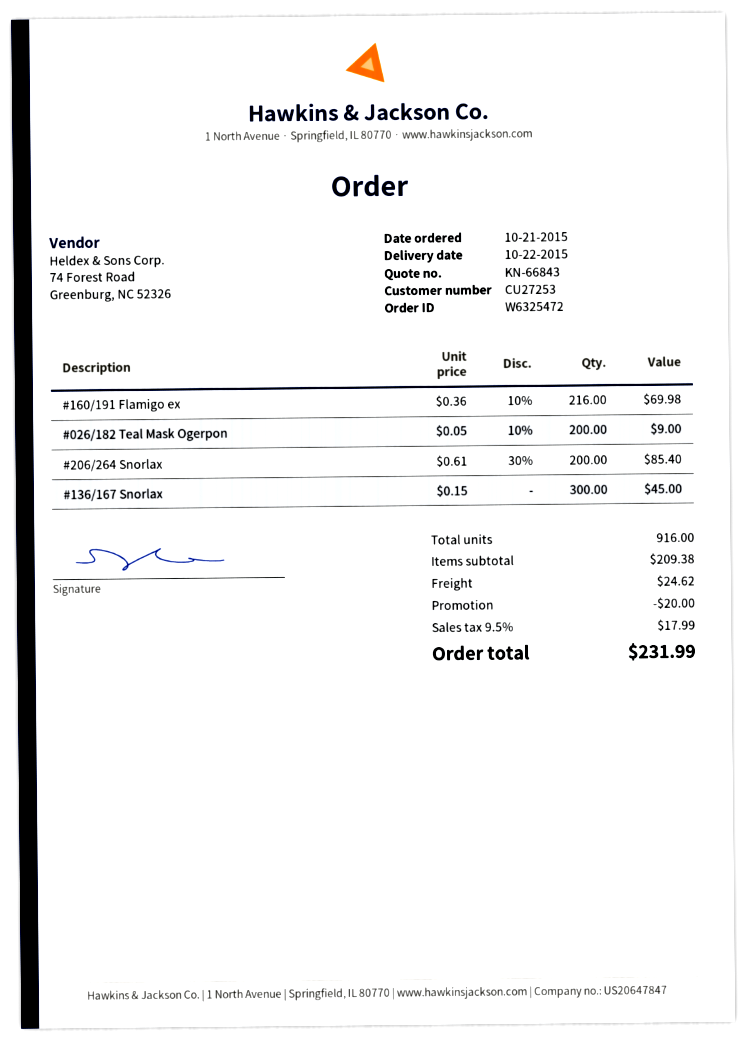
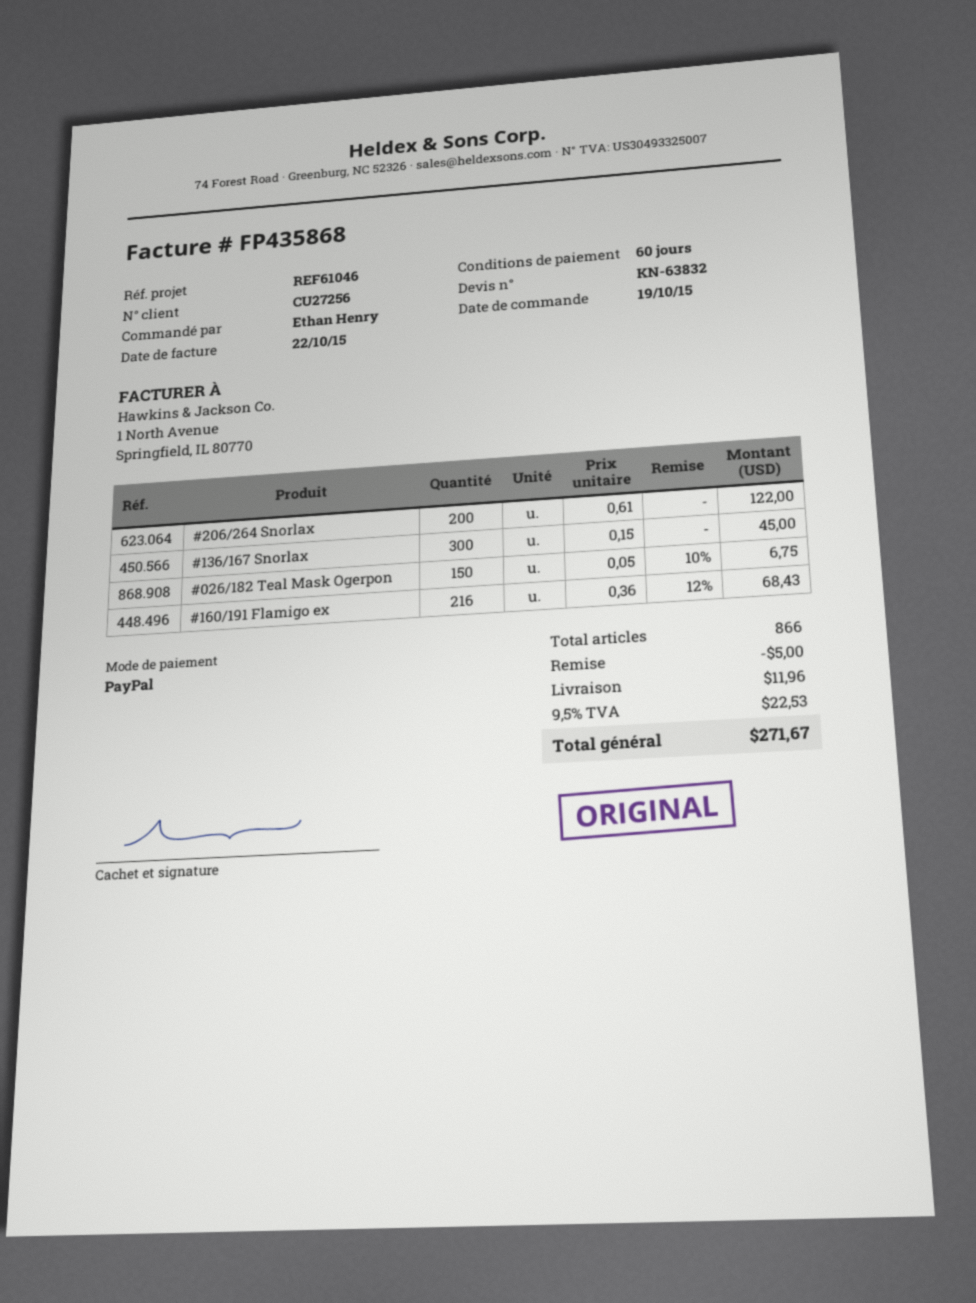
quote number: KN-66843 -> KN-63832
order date: 2015-10-21 -> 2015-10-19
customer number: CU27253 -> CU27256
#160/191 Flamigo ex: 216 x 0.36 - 10% = 69.98 -> 216 x 0.36 - 12% = 68.43
#026/182 Teal Mask Ogerpon: 200 x 0.05 - 10% = 9.00 -> 150 x 0.05 - 10% = 6.75
#206/264 Snorlax: 200 x 0.61 - 30% = 85.40 -> 200 x 0.61 = 122.00
total quantity: 916 -> 866
discount: 20.00 -> 5.00
shipping: 24.62 -> 11.96
tax: 9.5% = 17.99 -> 9.5% = 22.53
total: 231.99 -> 271.67

